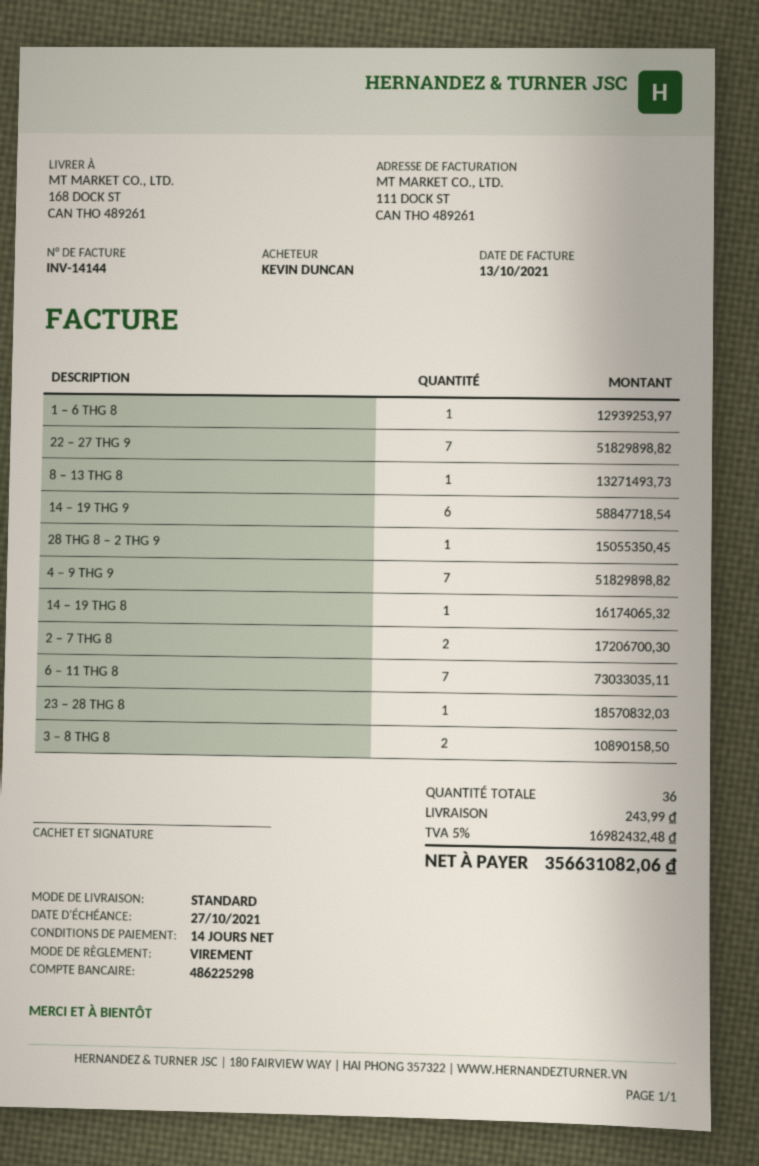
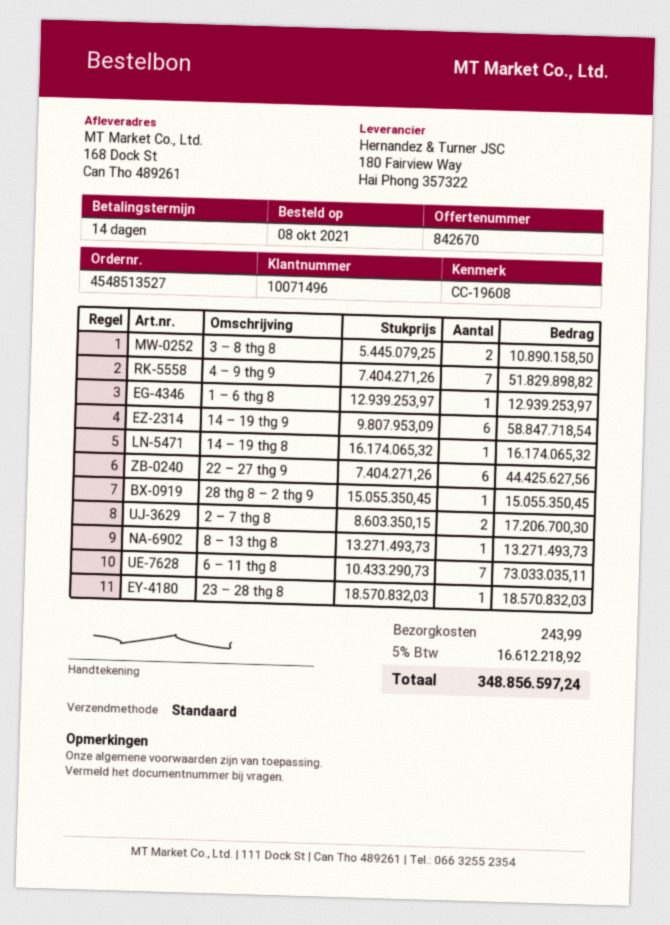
22 – 27 THG 9: 7 for 51829898.82 -> 6 for 44425627.56
tax: 5% = 16982432.48 -> 5% = 16612218.92
total: 356631082.06 -> 348856597.24

